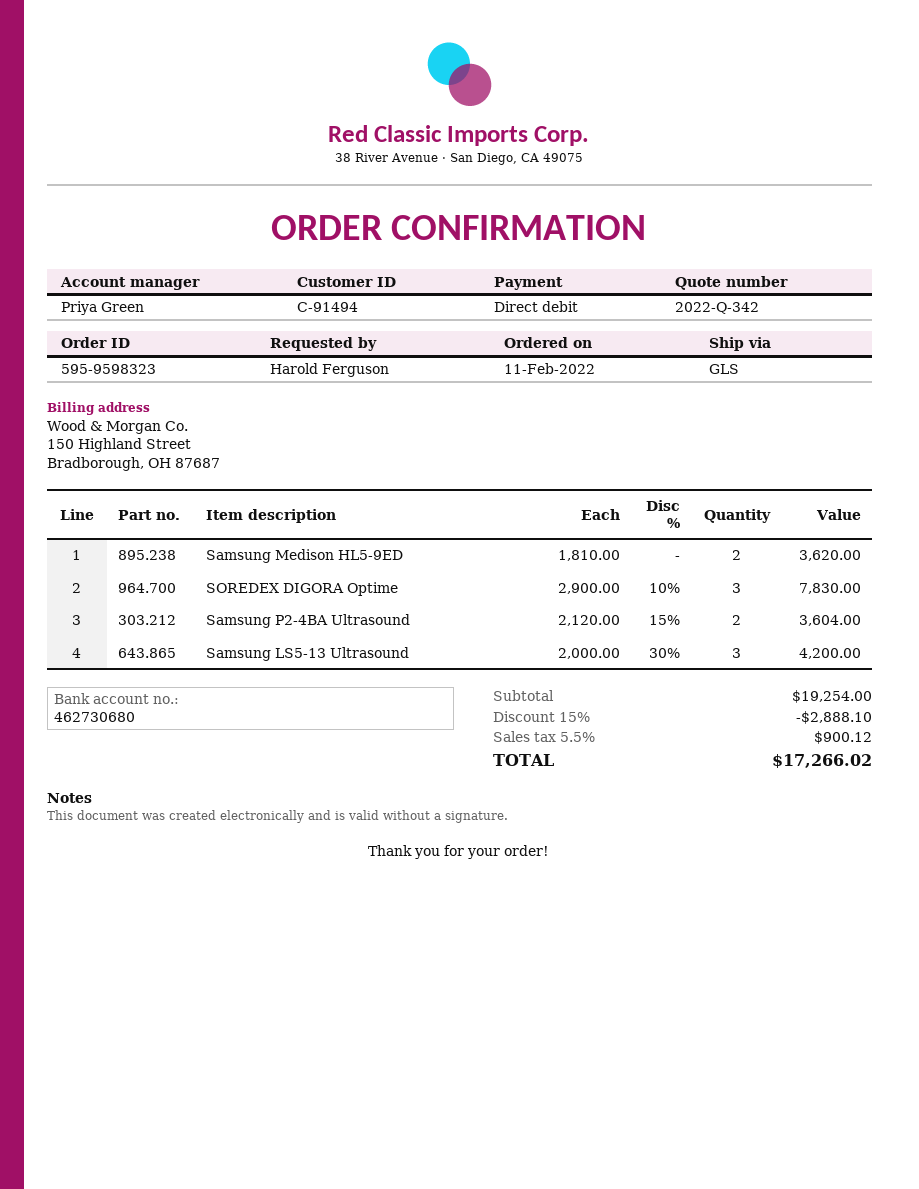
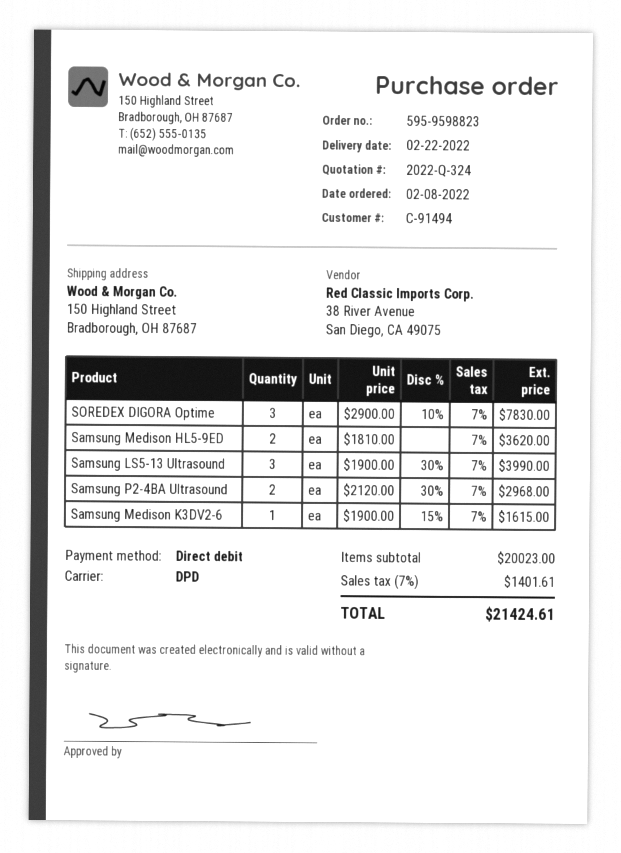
quote number: 2022-Q-342 -> 2022-Q-324
order number: 595-9598323 -> 595-9598823
order date: 2022-02-11 -> 2022-02-08
shipping method: GLS -> DPD
Samsung P2-4BA Ultrasound: 2 x 2120.00 - 15% = 3604.00 -> 2 x 2120.00 - 30% = 2968.00
Samsung LS5-13 Ultrasound: 3 x 2000.00 - 30% = 4200.00 -> 3 x 1900.00 - 30% = 3990.00
Samsung Medison K3DV2-6: none -> 1 x 1900.00 - 15% = 1615.00
subtotal: 19254.00 -> 20023.00
discount: 15% = 2888.10 -> none
tax: 5.5% = 900.12 -> 7% = 1401.61
total: 17266.02 -> 21424.61

